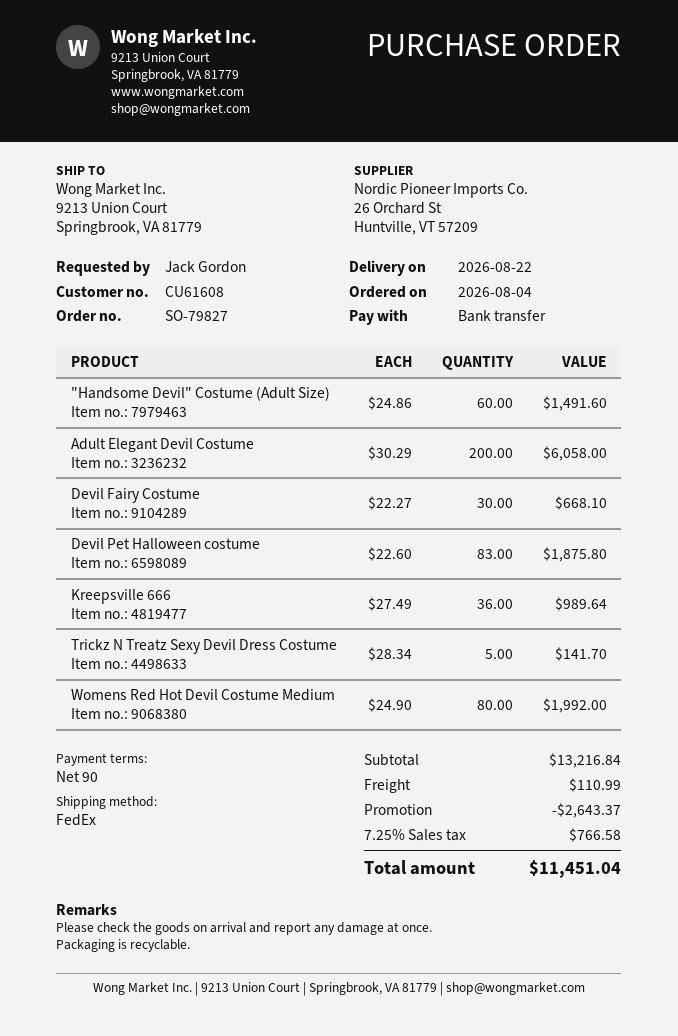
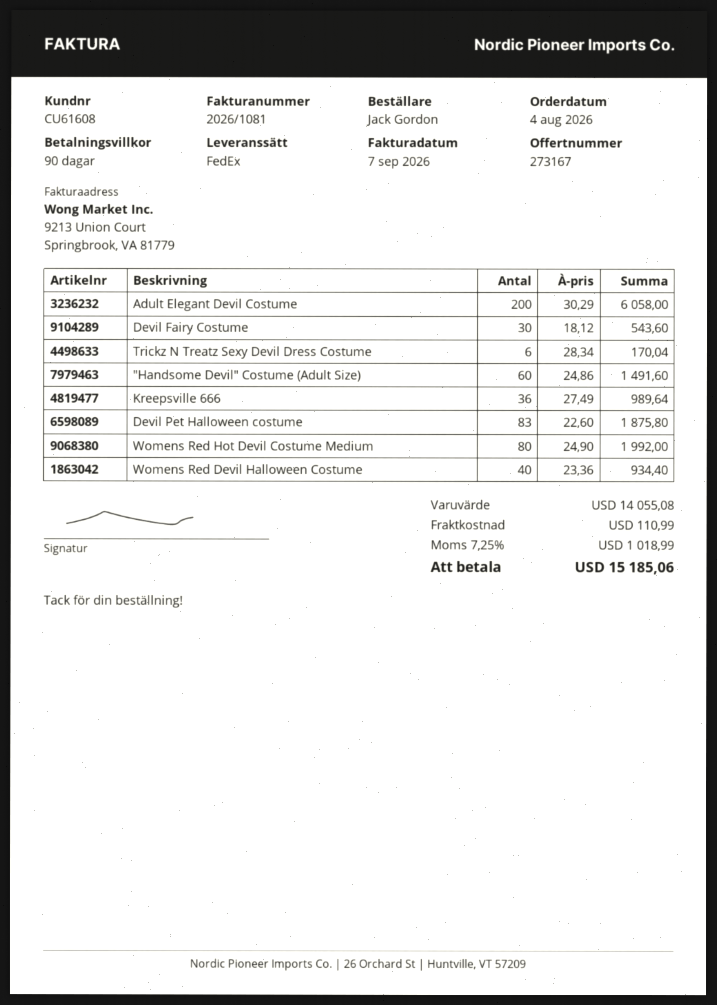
Devil Fairy Costume: 30 x 22.27 = 668.10 -> 30 x 18.12 = 543.60
Trickz N Treatz Sexy Devil Dress Costume: 5 x 28.34 = 141.70 -> 6 x 28.34 = 170.04
Womens Red Devil Halloween Costume: none -> 40 x 23.36 = 934.40
subtotal: 13216.84 -> 14055.08
discount: 2643.37 -> none
tax: 7.25% = 766.58 -> 7.25% = 1018.99
total: 11451.04 -> 15185.06

